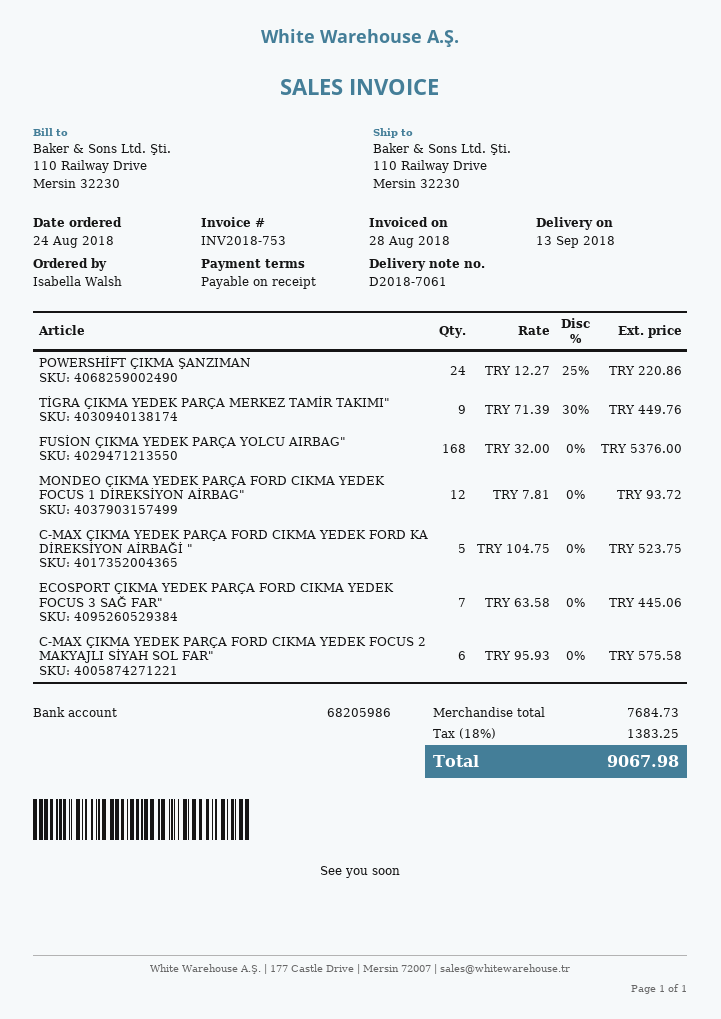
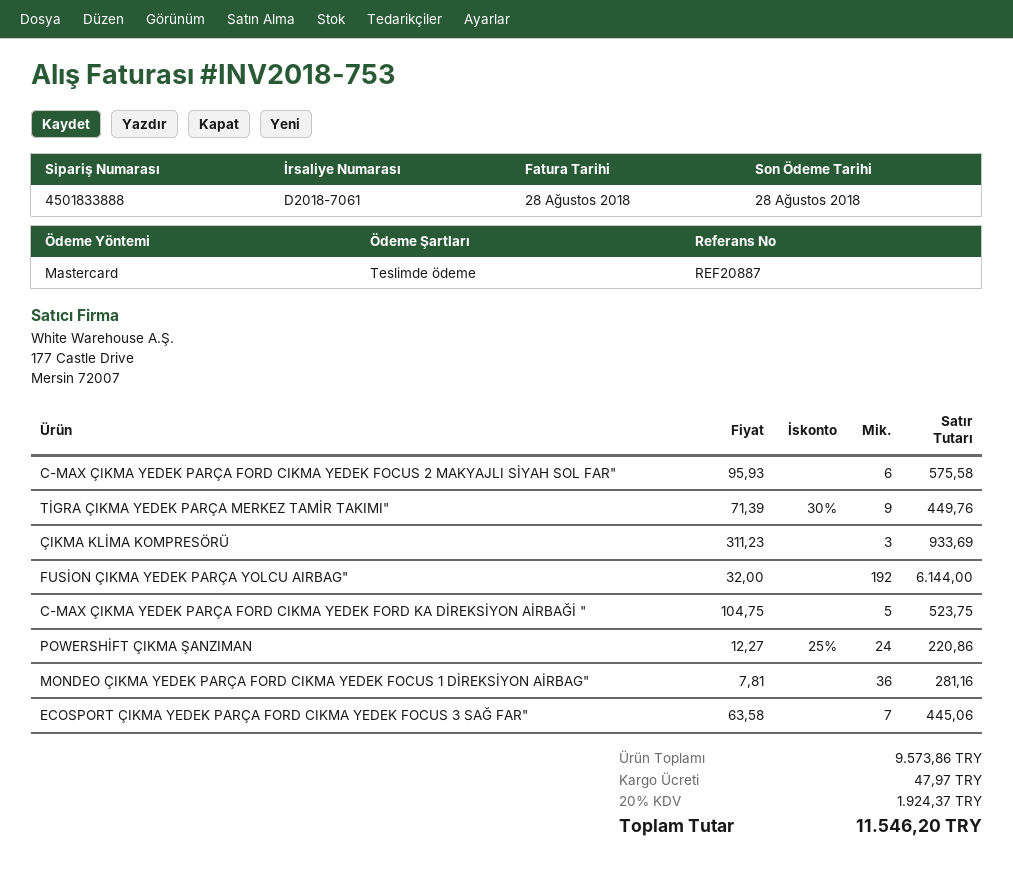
FUSİON ÇIKMA YEDEK PARÇA YOLCU AIRBAG": 168 x 32.00 = 5376.00 -> 192 x 32.00 = 6144.00
MONDEO ÇIKMA YEDEK PARÇA FORD CIKMA YEDEK FOCUS 1 DİREKSİYON AİRBAG": 12 x 7.81 = 93.72 -> 36 x 7.81 = 281.16
ÇIKMA KLİMA KOMPRESÖRÜ: none -> 3 x 311.23 = 933.69
subtotal: 7684.73 -> 9573.86
shipping: none -> 47.97
tax: 18% = 1383.25 -> 20% = 1924.37
total: 9067.98 -> 11546.20

